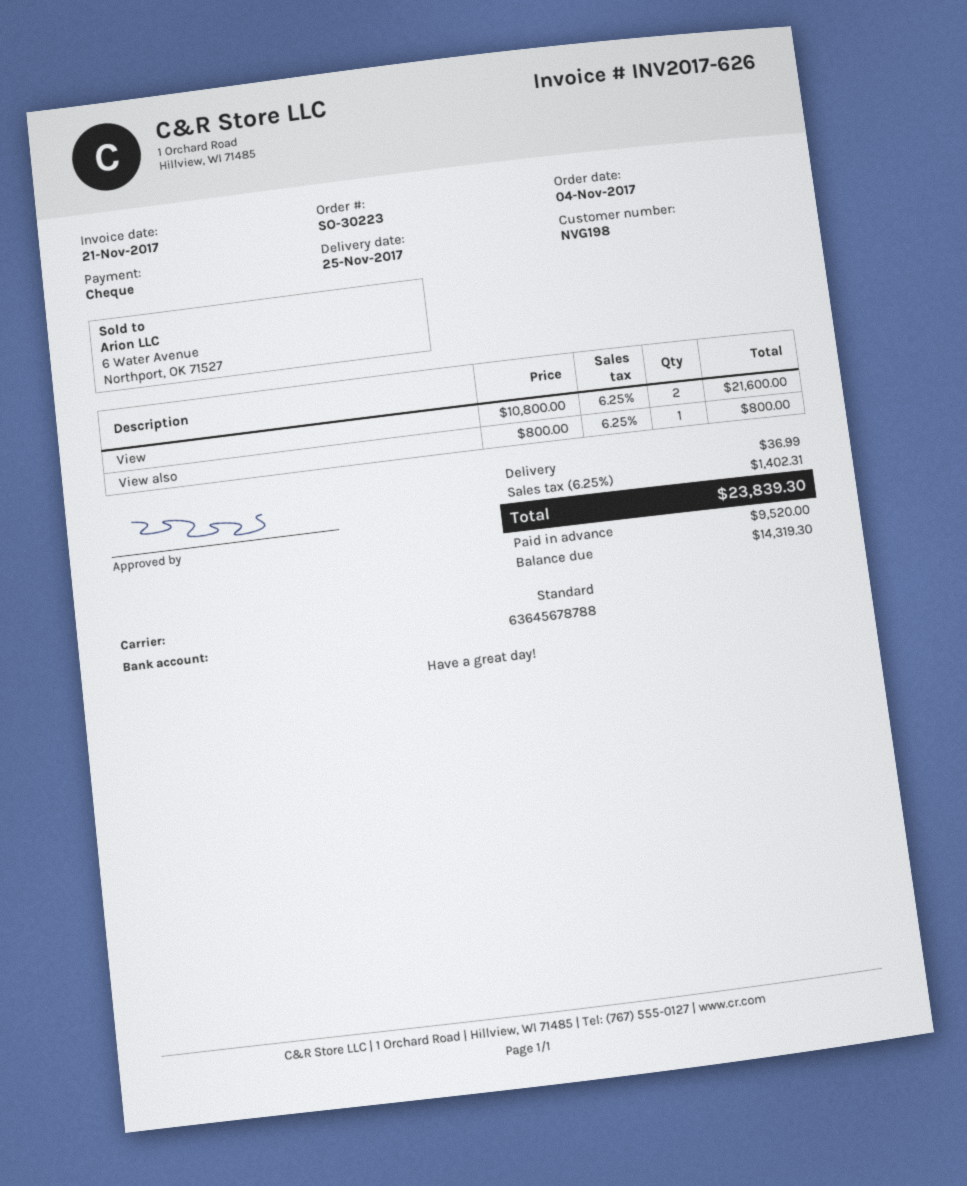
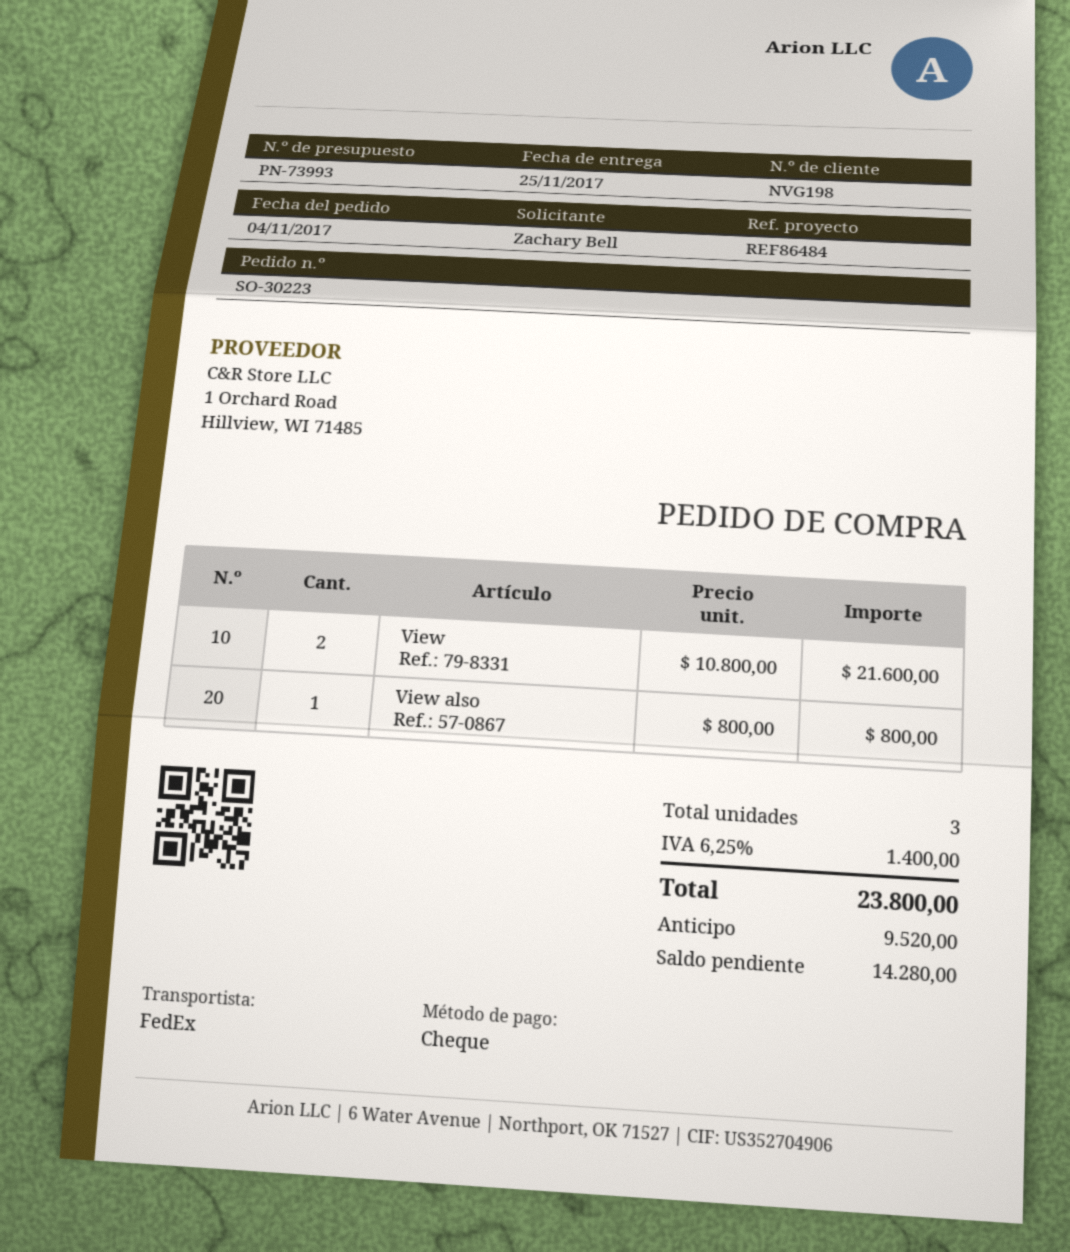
shipping method: standard -> FedEx
shipping: 36.99 -> none
tax: 6.25% = 1402.31 -> 6.25% = 1400.00
total: 23839.30 -> 23800.00
balance: 14319.30 -> 14280.00

